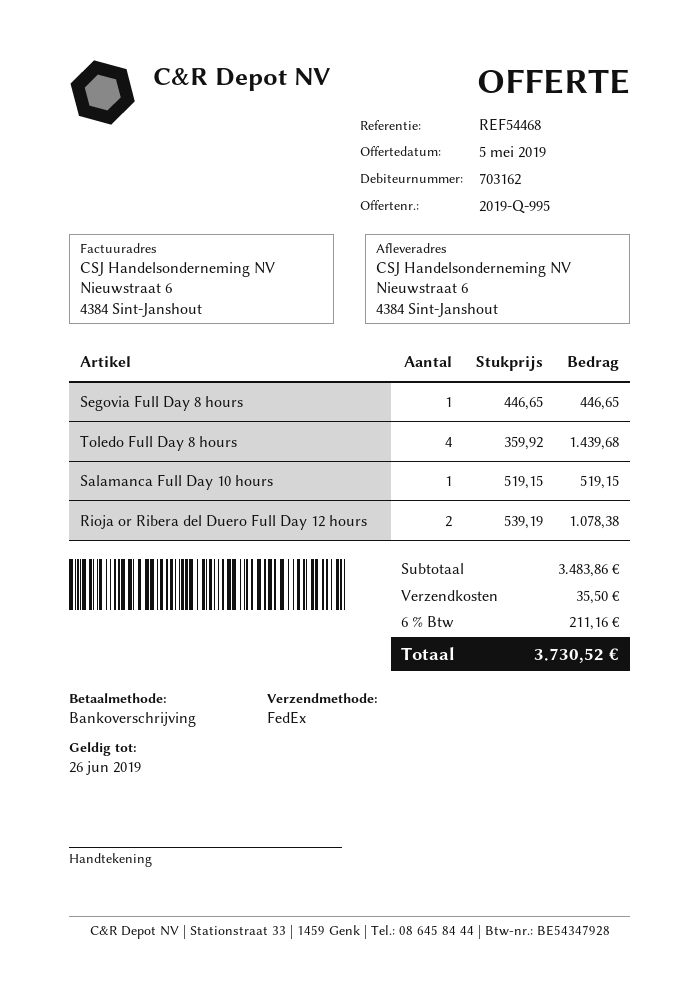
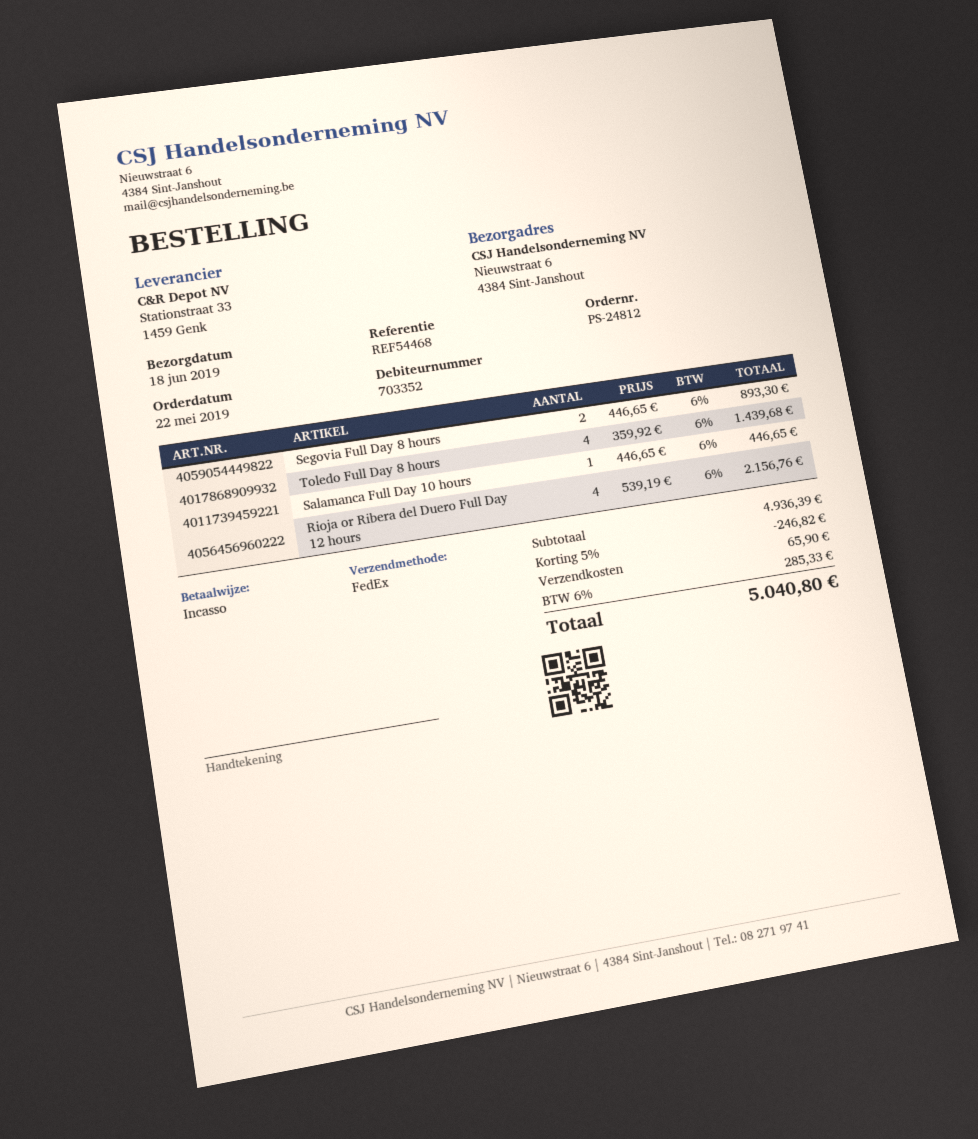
customer number: 703162 -> 703352
payment method: bank transfer -> direct debit
Segovia Full Day 8 hours: 1 x 446.65 = 446.65 -> 2 x 446.65 = 893.30
Salamanca Full Day 10 hours: 1 x 519.15 = 519.15 -> 1 x 446.65 = 446.65
Rioja or Ribera del Duero Full Day 12 hours: 2 x 539.19 = 1078.38 -> 4 x 539.19 = 2156.76
subtotal: 3483.86 -> 4936.39
discount: none -> 5% = 246.82
shipping: 35.50 -> 65.90
tax: 6% = 211.16 -> 6% = 285.33
total: 3730.52 -> 5040.80

